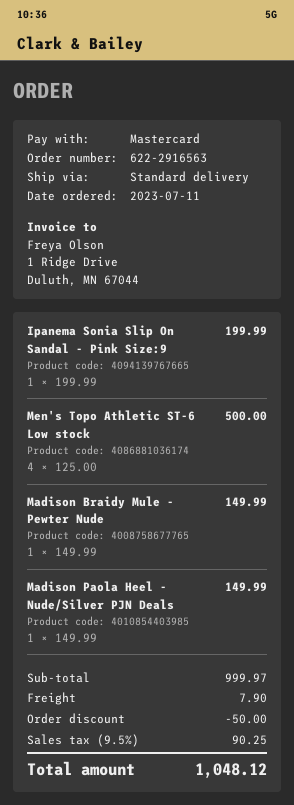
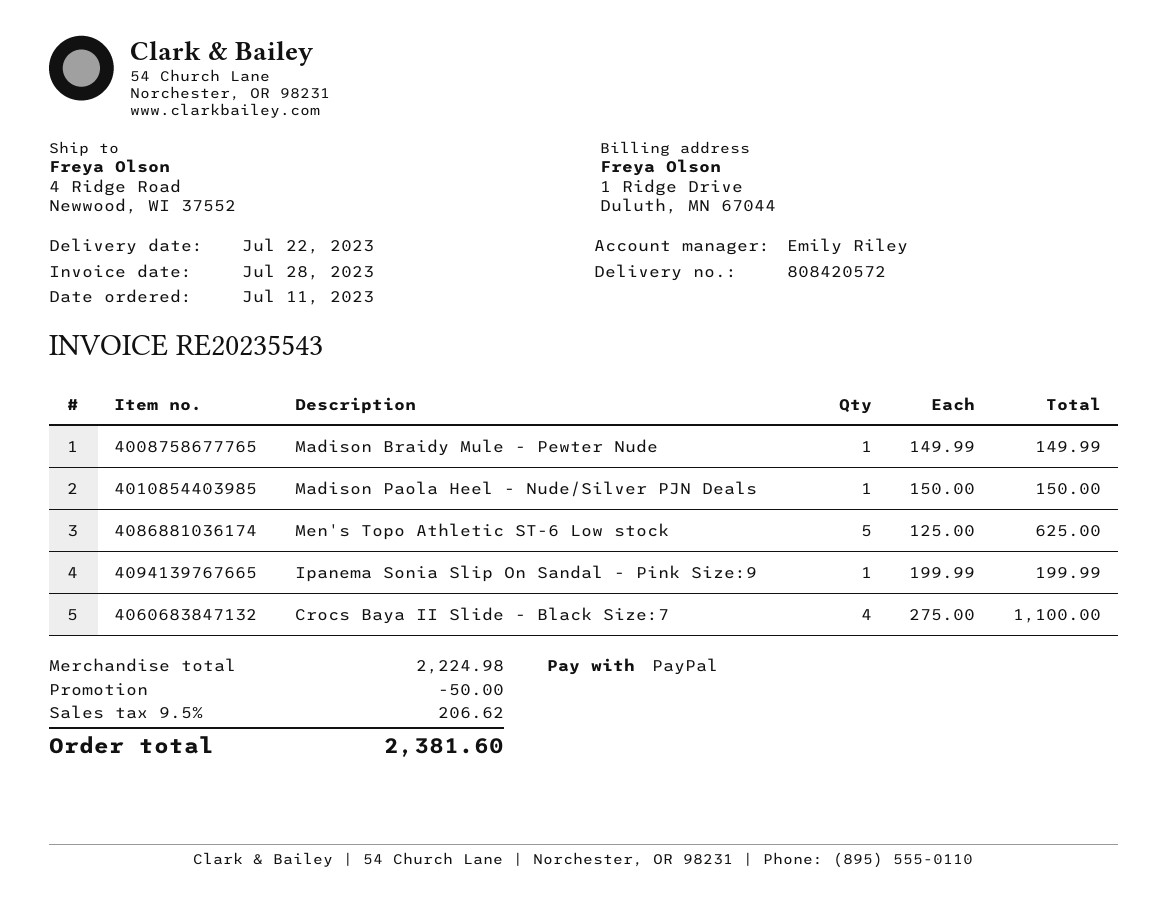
payment method: Mastercard -> PayPal
Men's Topo Athletic ST-6 Low stock: 4 x 125.00 = 500.00 -> 5 x 125.00 = 625.00
Madison Paola Heel - Nude/Silver PJN Deals: 1 x 149.99 = 149.99 -> 1 x 150.00 = 150.00
Crocs Baya II Slide - Black Size:7: none -> 4 x 275.00 = 1100.00
subtotal: 999.97 -> 2224.98
shipping: 7.90 -> none
tax: 9.5% = 90.25 -> 9.5% = 206.62
total: 1048.12 -> 2381.60

